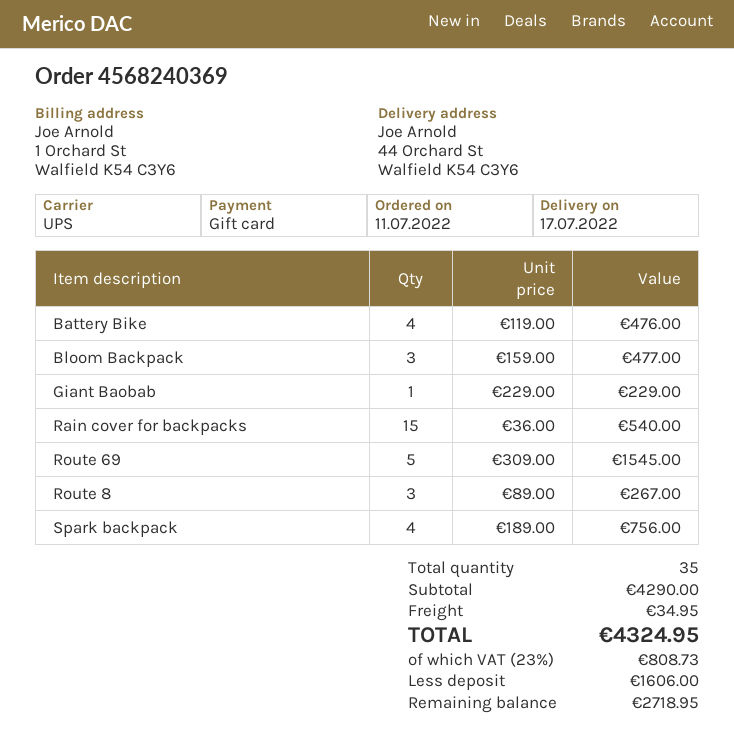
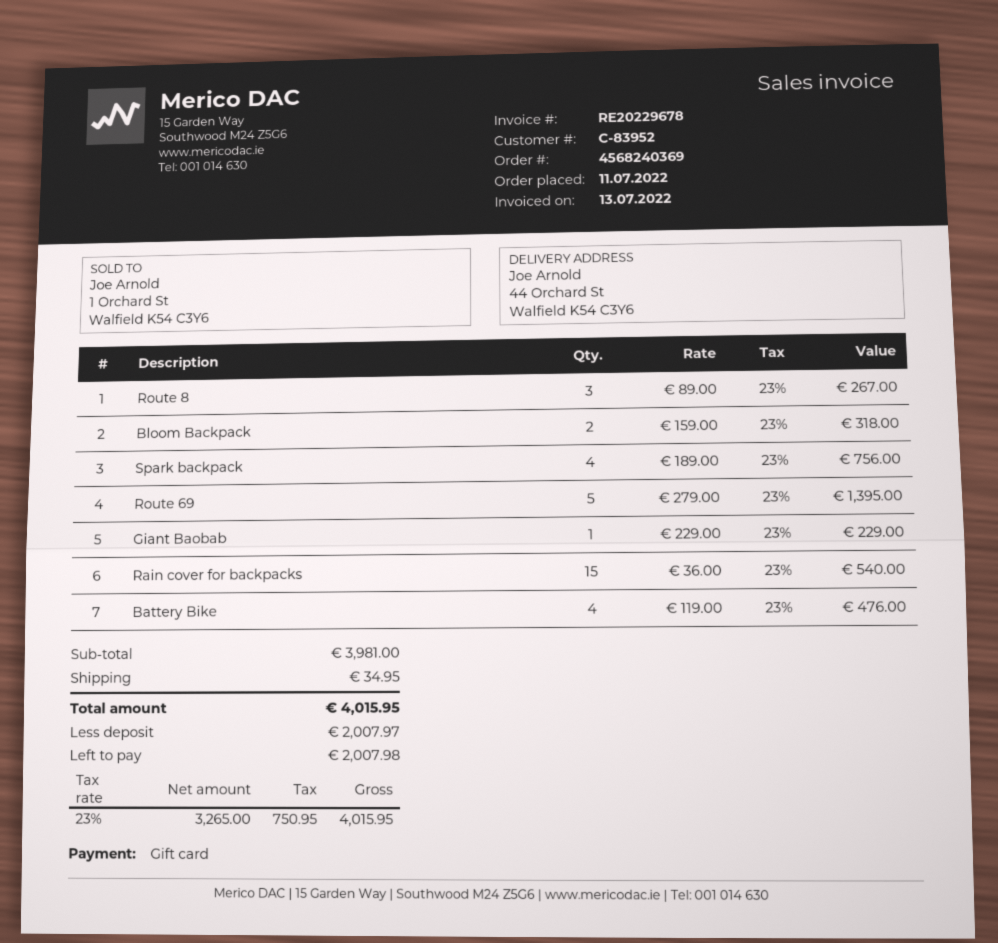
Bloom Backpack: 3 x 159.00 = 477.00 -> 2 x 159.00 = 318.00
Route 69: 5 x 309.00 = 1545.00 -> 5 x 279.00 = 1395.00
subtotal: 4290.00 -> 3981.00
tax: 23% = 808.73 -> 23% = 750.95
total: 4324.95 -> 4015.95
deposit: 1606.00 -> 2007.97
balance: 2718.95 -> 2007.98

